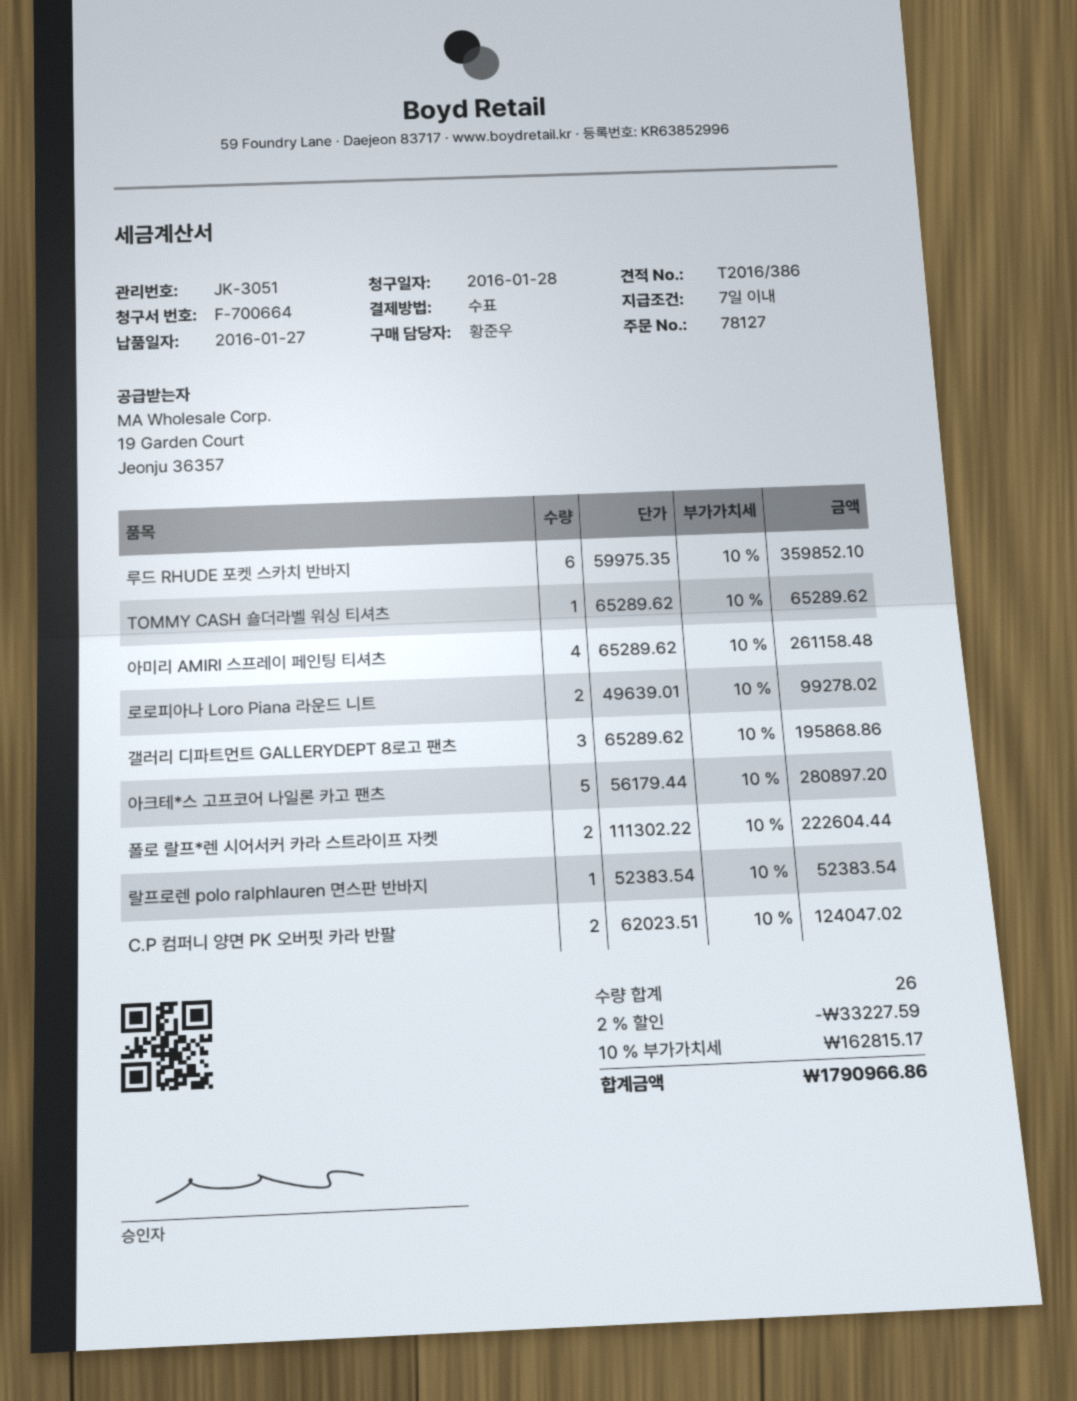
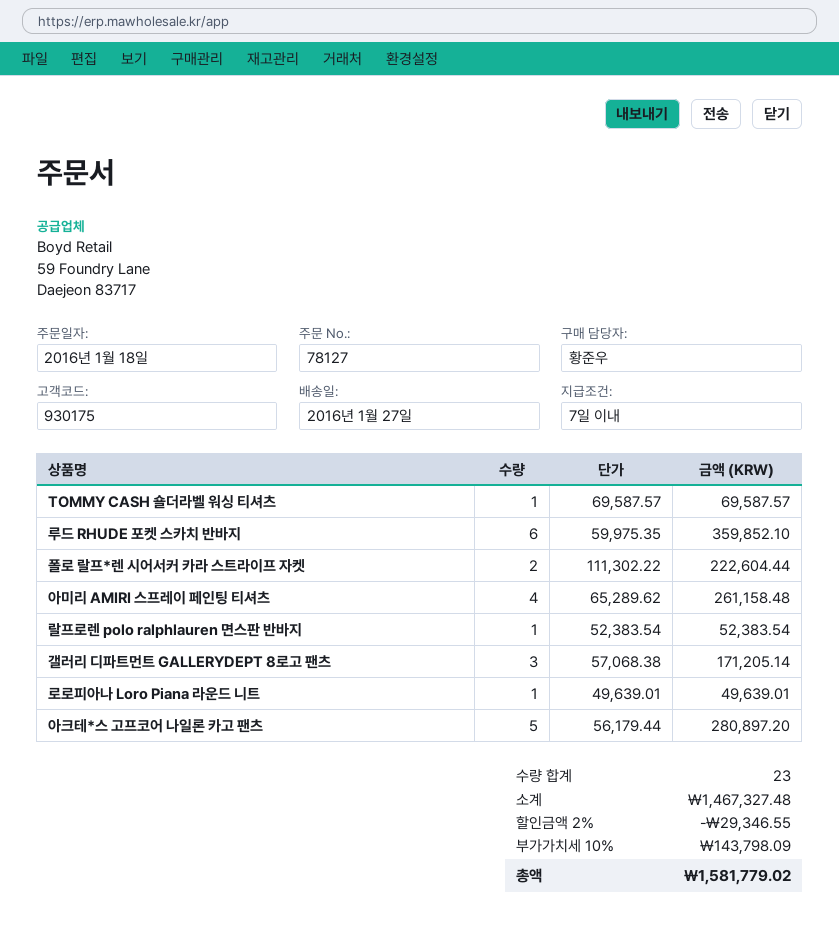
TOMMY CASH 숄더라벨 워싱 티셔츠: 1 x 65289.62 = 65289.62 -> 1 x 69587.57 = 69587.57
로로피아나 Loro Piana 라운드 니트: 2 x 49639.01 = 99278.02 -> 1 x 49639.01 = 49639.01
갤러리 디파트먼트 GALLERYDEPT 8로고 팬츠: 3 x 65289.62 = 195868.86 -> 3 x 57068.38 = 171205.14
C.P 컴퍼니 양면 PK 오버핏 카라 반팔: 2 x 62023.51 = 124047.02 -> none
total quantity: 26 -> 23
discount: 2% = 33227.59 -> 2% = 29346.55
tax: 10% = 162815.17 -> 10% = 143798.09
total: 1790966.86 -> 1581779.02

